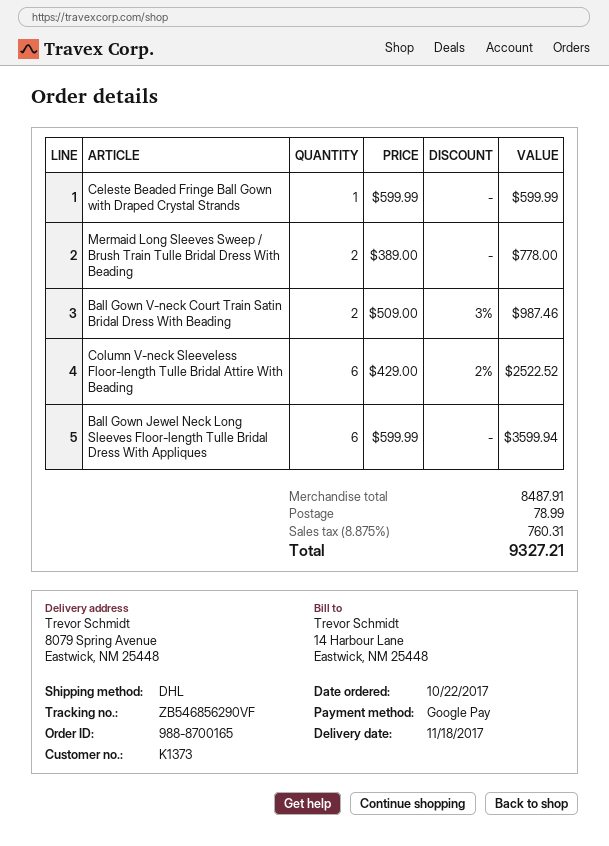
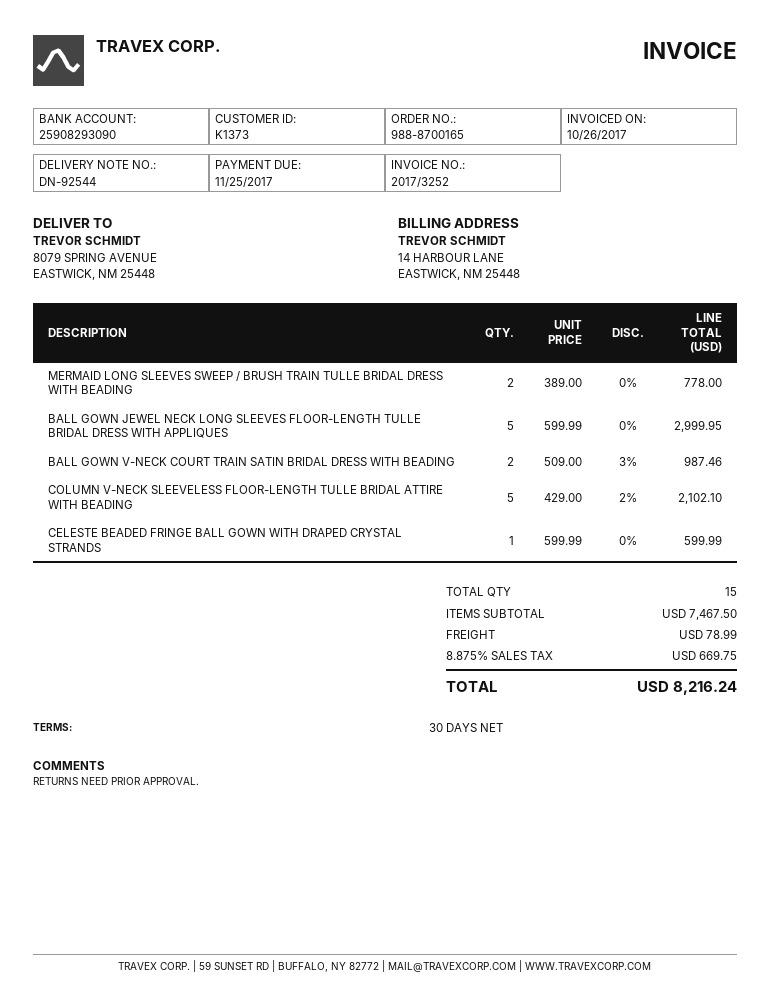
Column V-neck Sleeveless Floor-length Tulle Bridal Attire With Beading: 6 x 429.00 - 2% = 2522.52 -> 5 x 429.00 - 2% = 2102.10
Ball Gown Jewel Neck Long Sleeves Floor-length Tulle Bridal Dress With Appliques: 6 x 599.99 = 3599.94 -> 5 x 599.99 = 2999.95
subtotal: 8487.91 -> 7467.50
tax: 8.875% = 760.31 -> 8.875% = 669.75
total: 9327.21 -> 8216.24

